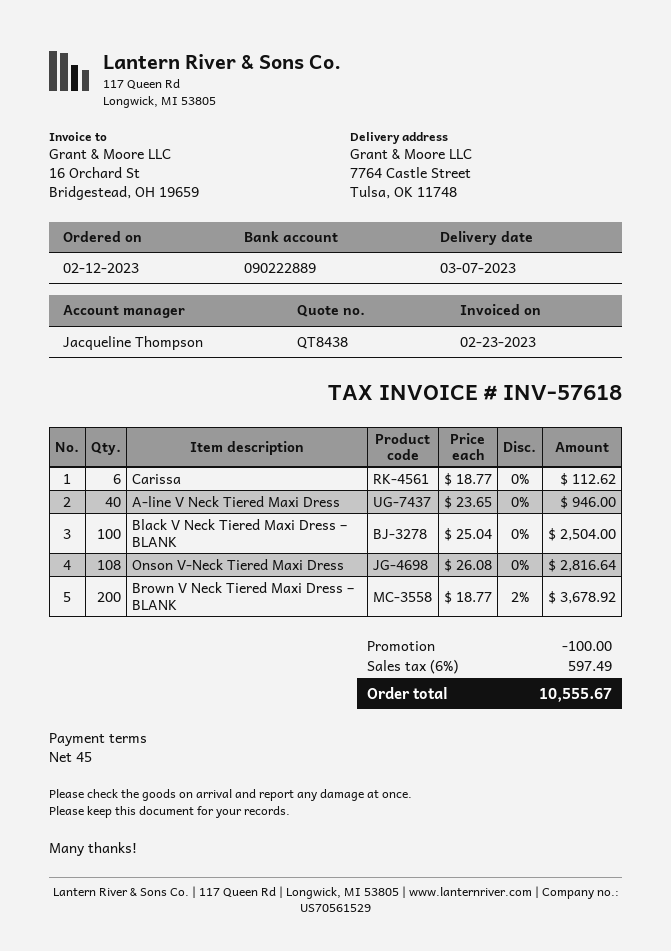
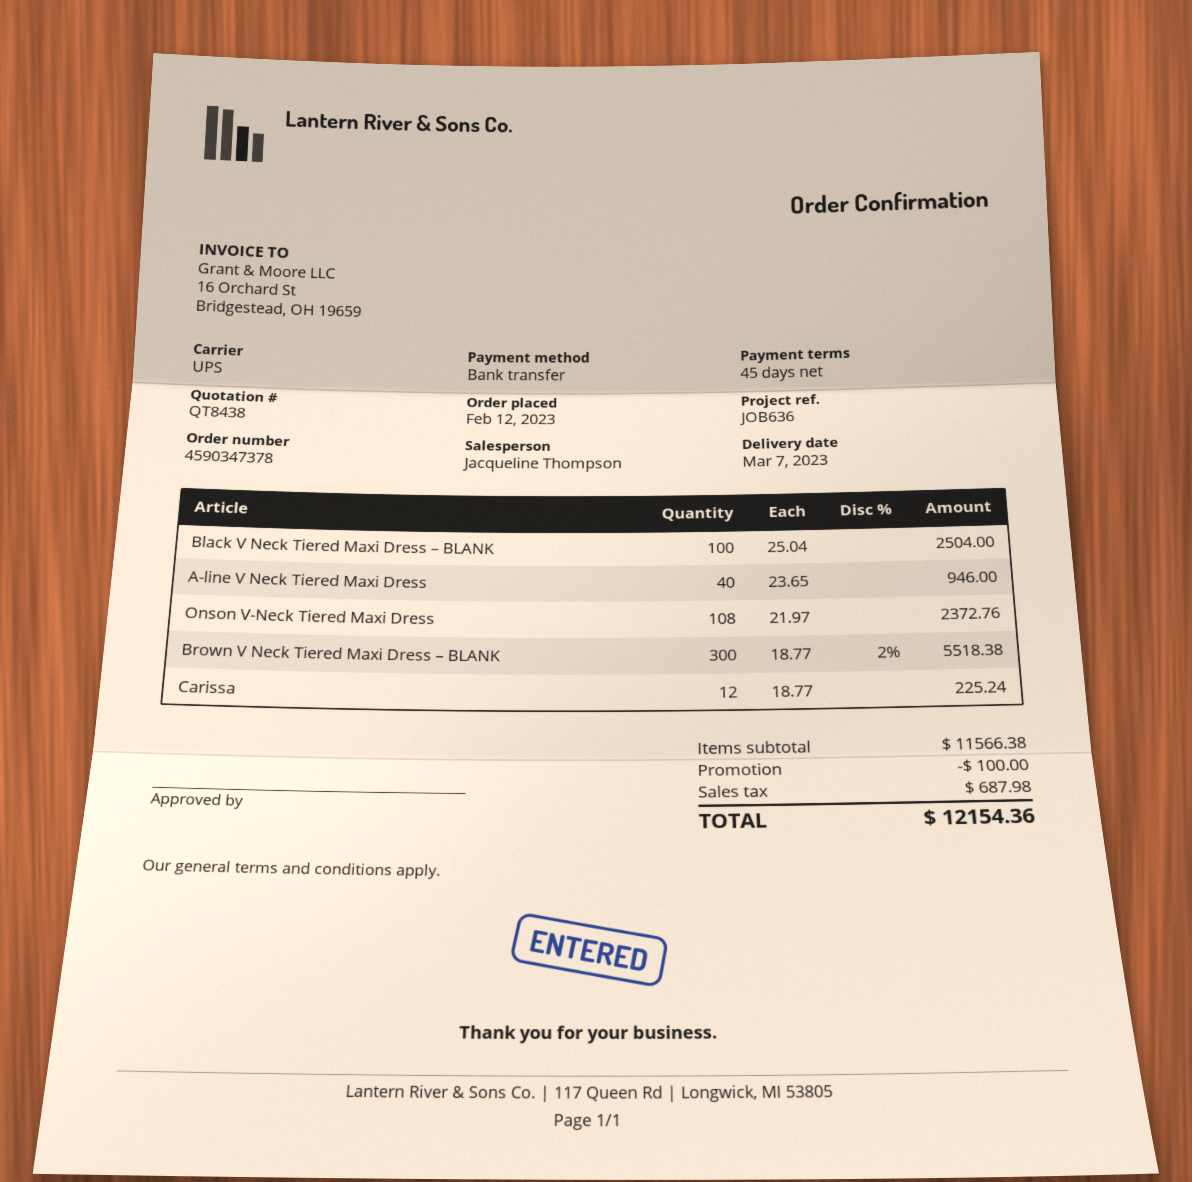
Carissa: 6 x 18.77 = 112.62 -> 12 x 18.77 = 225.24
Onson V-Neck Tiered Maxi Dress: 108 x 26.08 = 2816.64 -> 108 x 21.97 = 2372.76
Brown V Neck Tiered Maxi Dress – BLANK: 200 x 18.77 - 2% = 3678.92 -> 300 x 18.77 - 2% = 5518.38
tax: 597.49 -> 687.98
total: 10555.67 -> 12154.36

